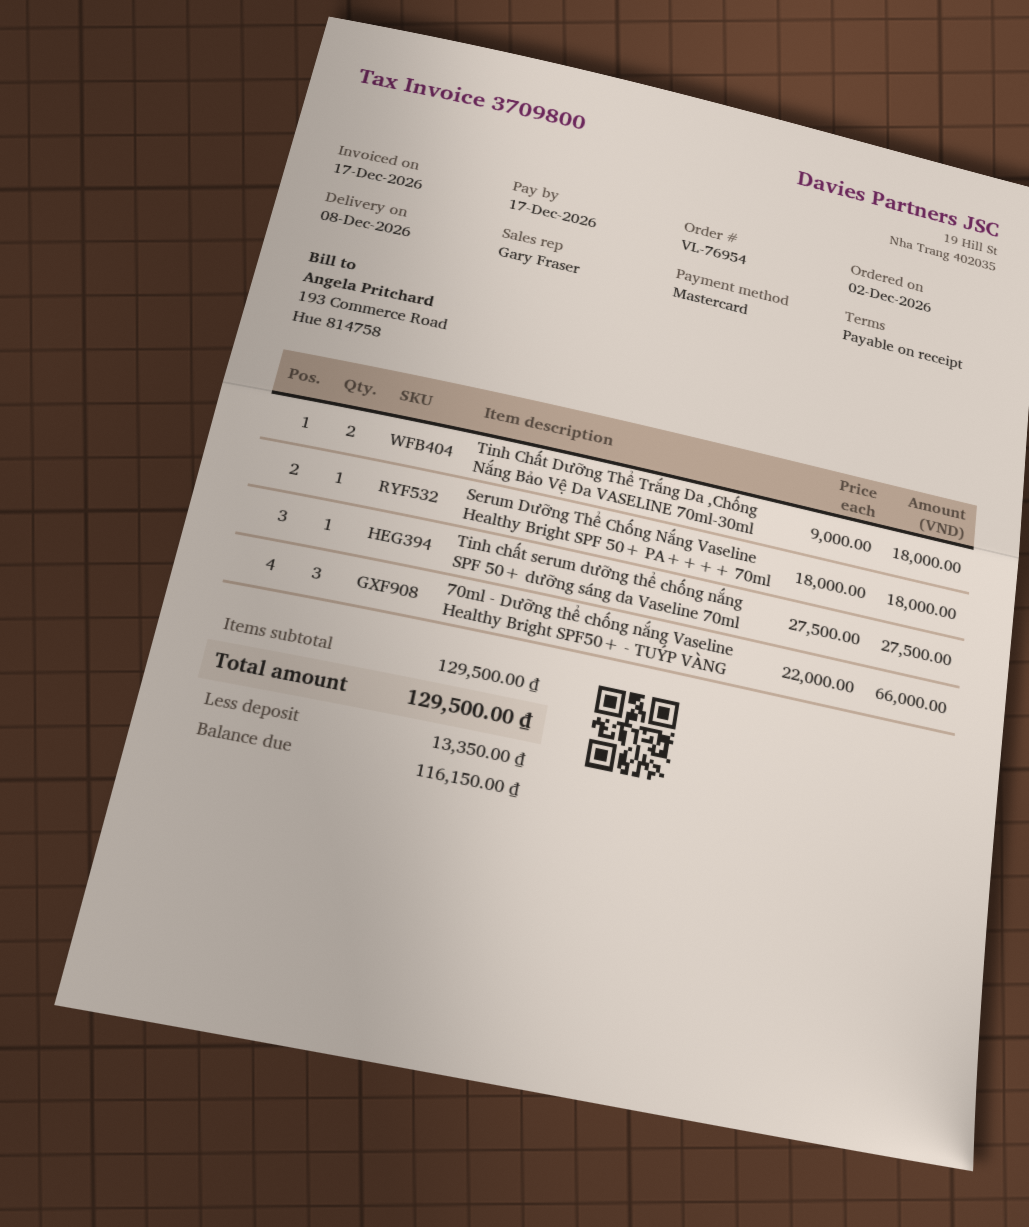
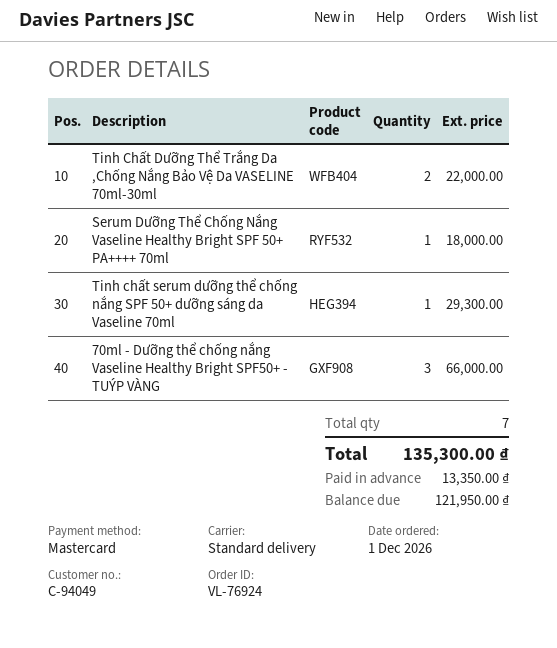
order number: VL-76954 -> VL-76924
order date: 2026-12-02 -> 2026-12-01
Tinh Chất Dưỡng Thể Trắng Da ,Chống Nắng Bảo Vệ Da VASELINE 70ml-30ml: 2 for 18000.00 -> 2 for 22000.00
Tinh chất serum dưỡng thể chống nắng SPF 50+ dưỡng sáng da Vaseline 70ml: 1 for 27500.00 -> 1 for 29300.00
total: 129500.00 -> 135300.00
balance: 116150.00 -> 121950.00

